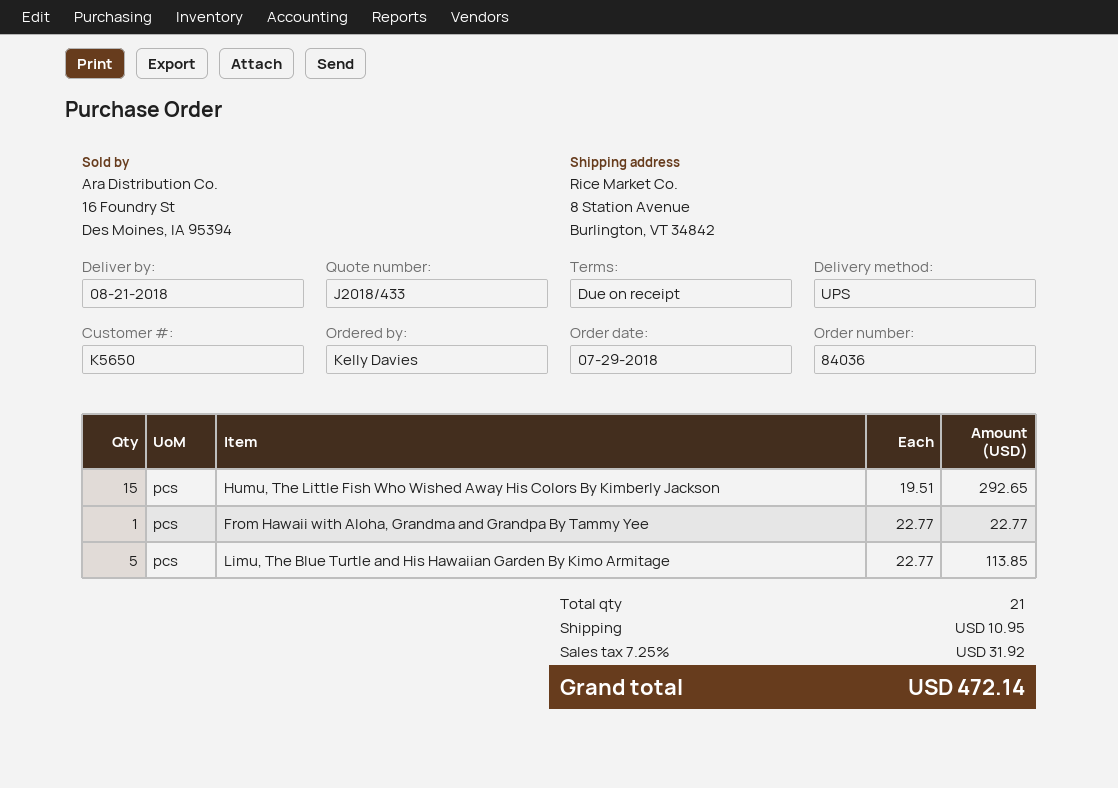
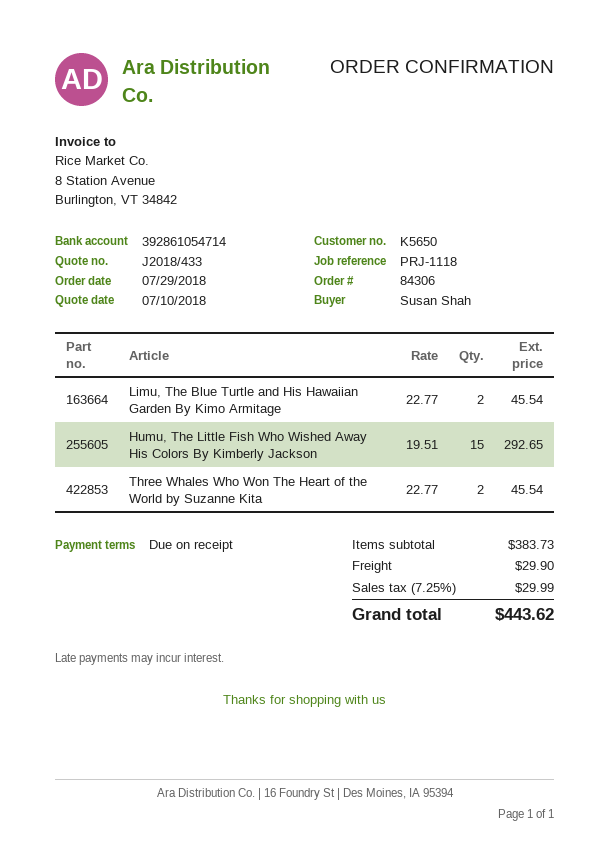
order number: 84036 -> 84306
ordered by: Kelly Davies -> Susan Shah
From Hawaii with Aloha, Grandma and Grandpa By Tammy Yee: 1 x 22.77 = 22.77 -> none
Limu, The Blue Turtle and His Hawaiian Garden By Kimo Armitage: 5 x 22.77 = 113.85 -> 2 x 22.77 = 45.54
Three Whales Who Won The Heart of the World by Suzanne Kita: none -> 2 x 22.77 = 45.54
shipping: 10.95 -> 29.90
tax: 7.25% = 31.92 -> 7.25% = 29.99
total: 472.14 -> 443.62

